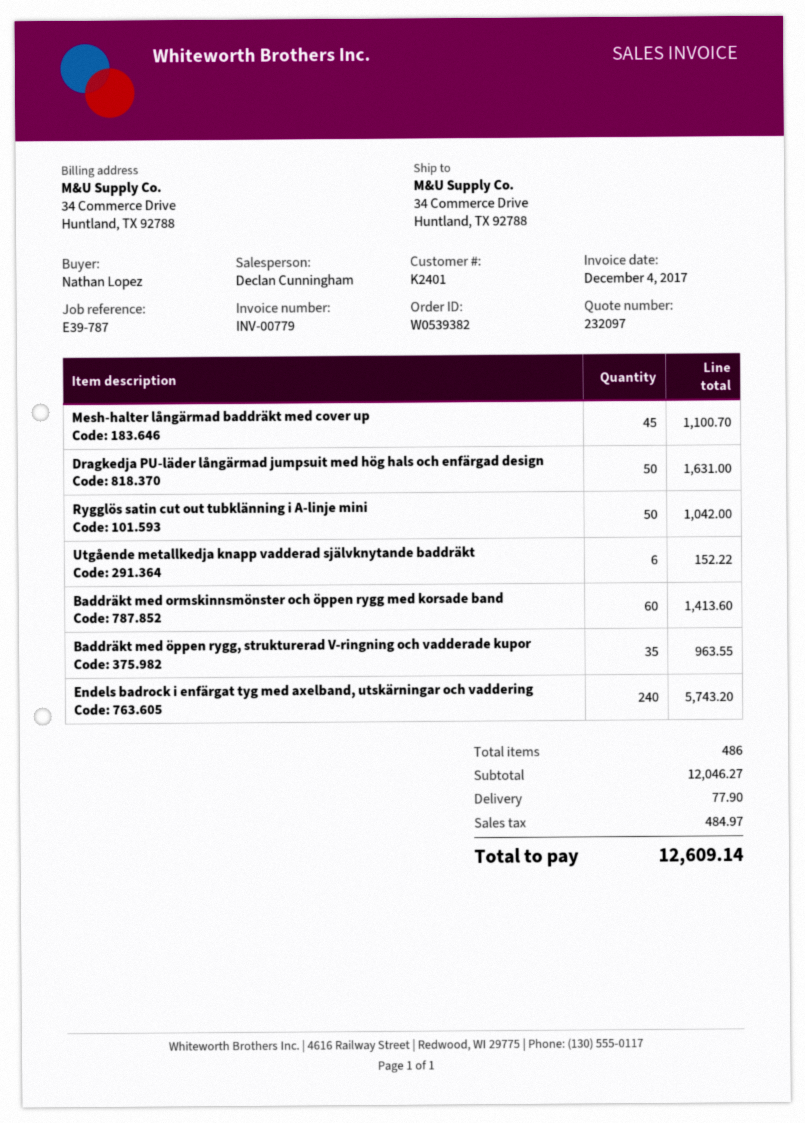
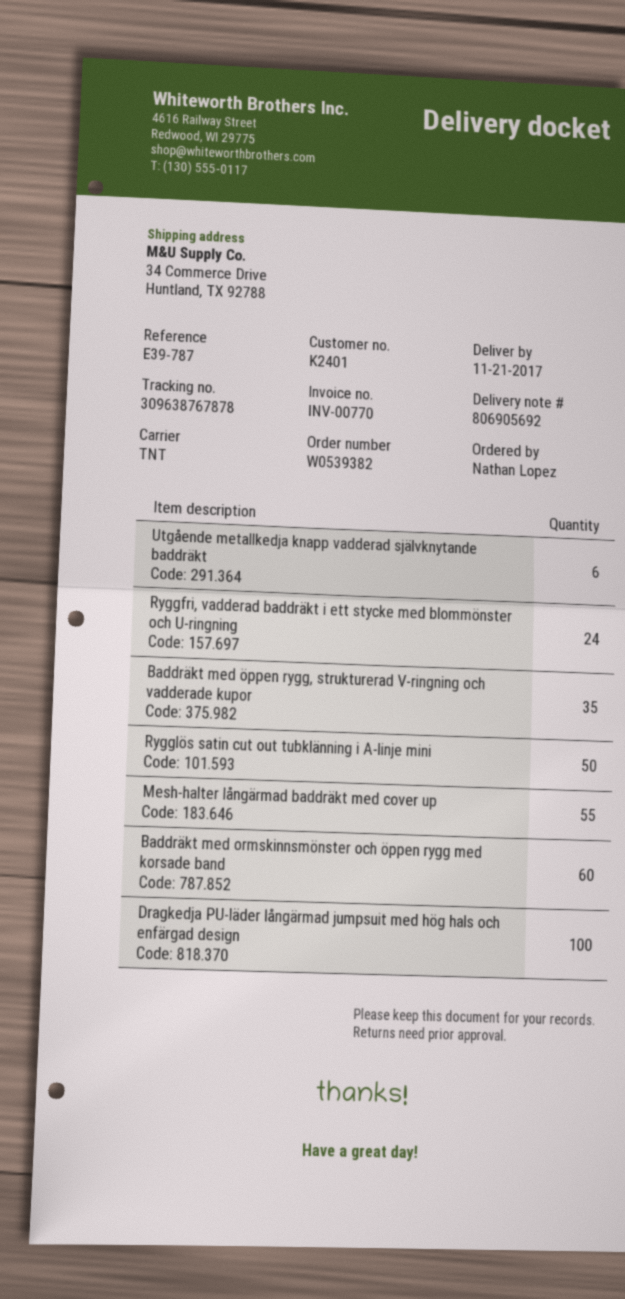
invoice number: INV-00779 -> INV-00770
Mesh-halter långärmad baddräkt med cover up: 45 -> 55
Dragkedja PU-läder långärmad jumpsuit med hög hals och enfärgad design: 50 -> 100
Endels badrock i enfärgat tyg med axelband, utskärningar och vaddering: 240 -> none
Ryggfri, vadderad baddräkt i ett stycke med blommönster och U-ringning: none -> 24

